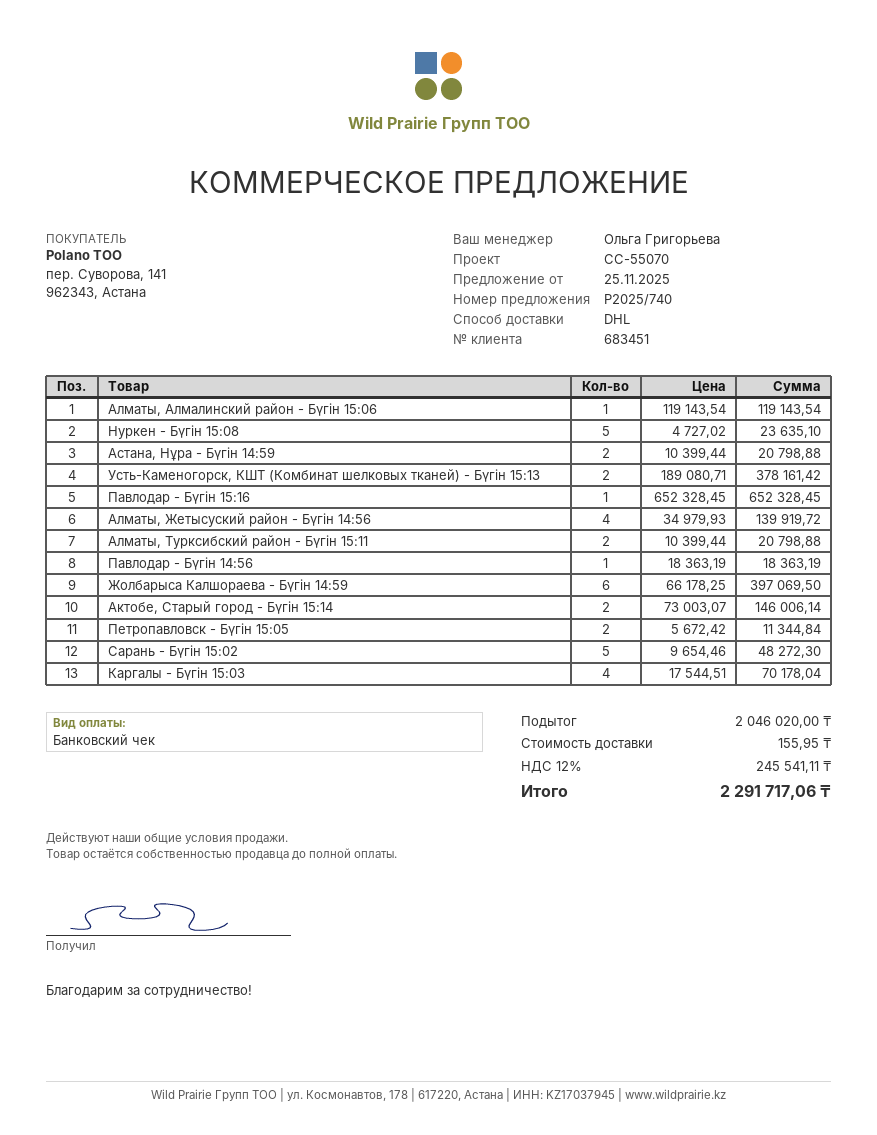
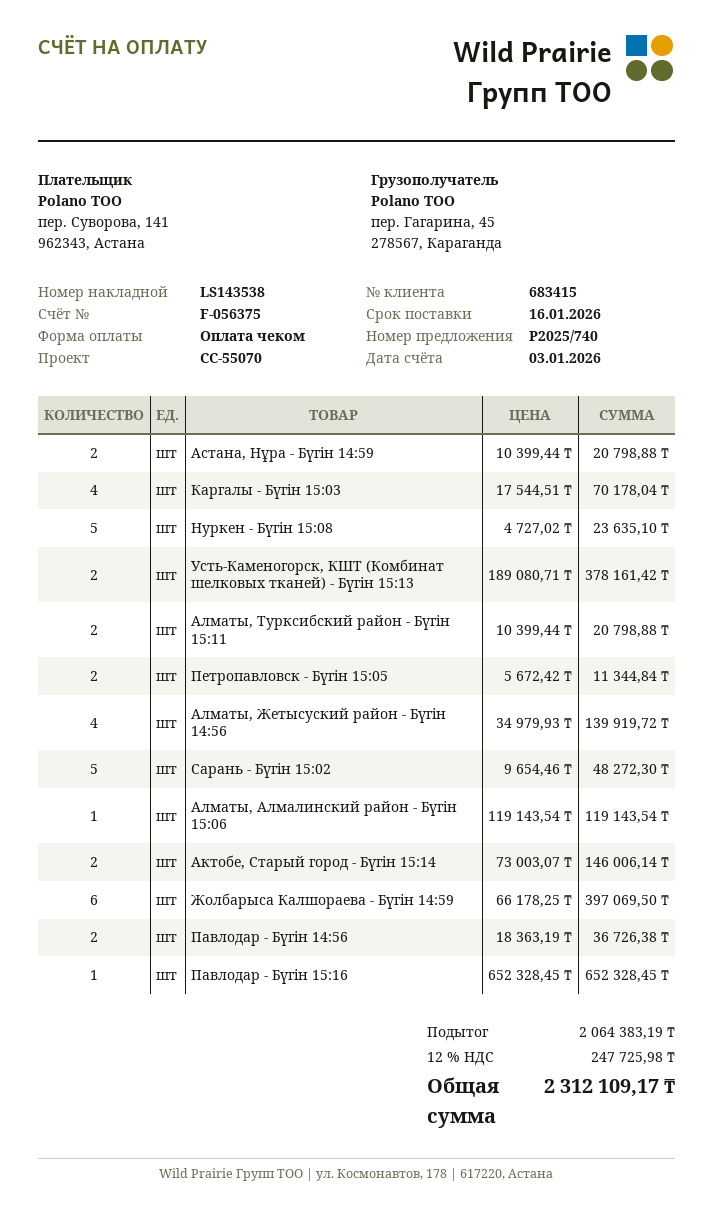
customer number: 683451 -> 683415
Павлодар - Бүгін 14:56: 1 x 18363.19 = 18363.19 -> 2 x 18363.19 = 36726.38
subtotal: 2046020.00 -> 2064383.19
shipping: 155.95 -> none
tax: 12% = 245541.11 -> 12% = 247725.98
total: 2291717.06 -> 2312109.17

